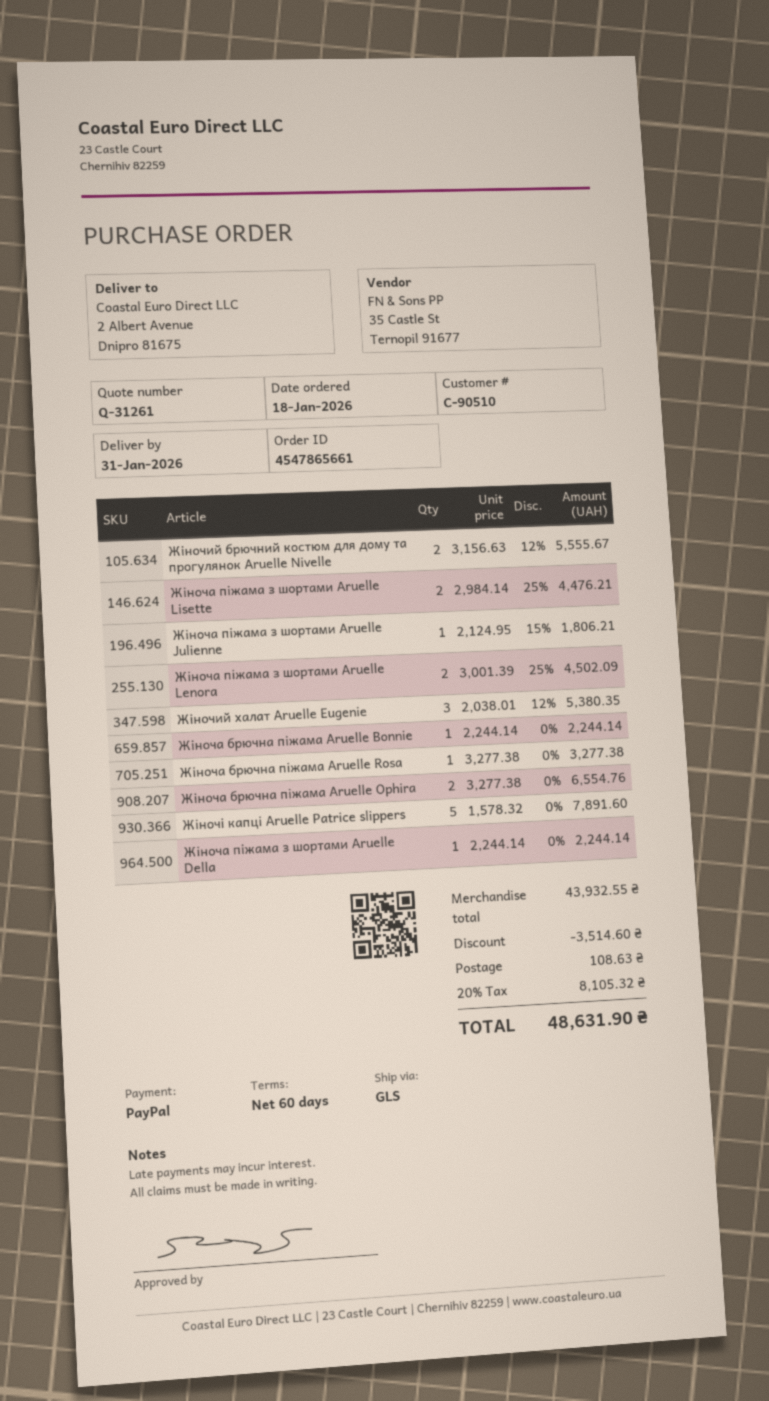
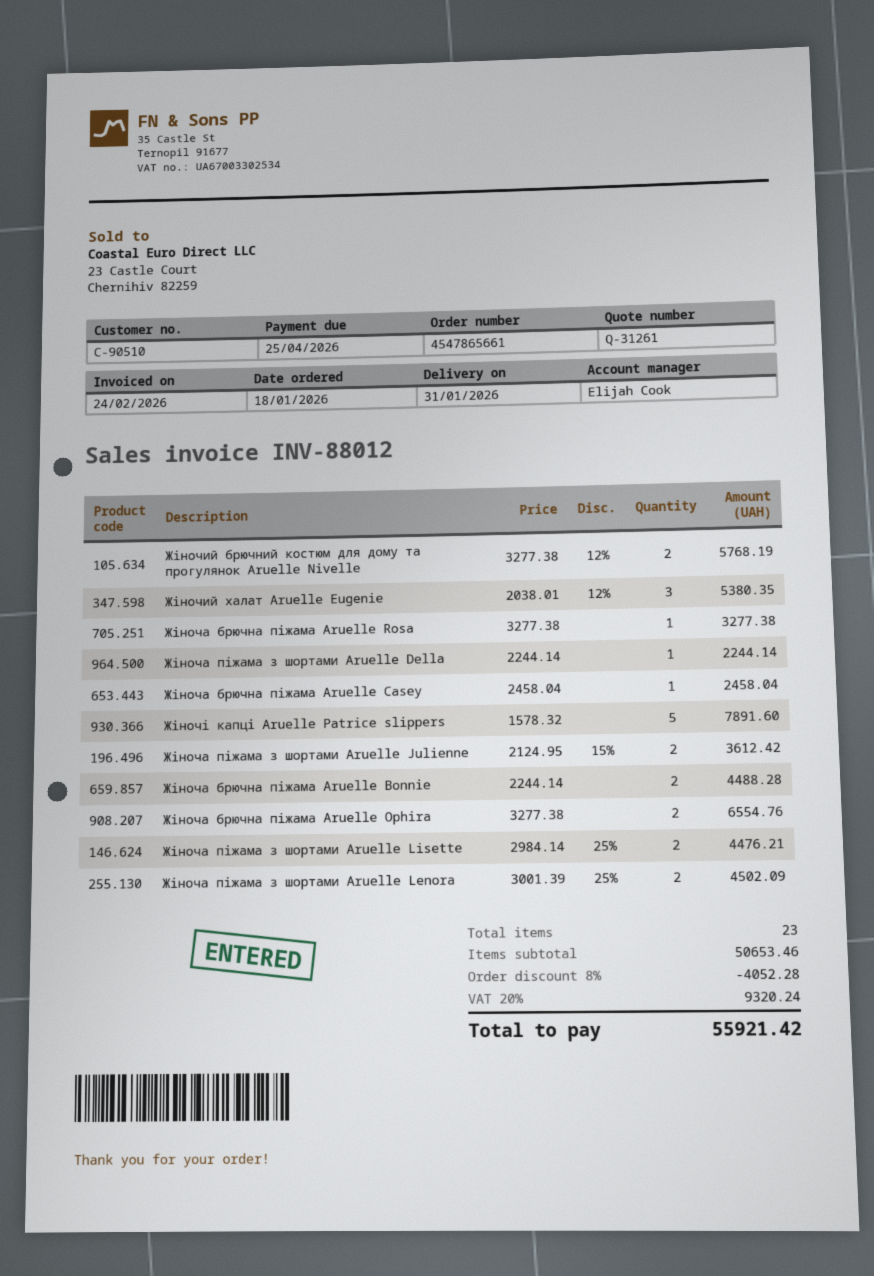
Жіночий брючний костюм для дому та прогулянок Aruelle Nivelle: 2 x 3156.63 - 12% = 5555.67 -> 2 x 3277.38 - 12% = 5768.19
Жіноча піжама з шортами Aruelle Julienne: 1 x 2124.95 - 15% = 1806.21 -> 2 x 2124.95 - 15% = 3612.42
Жіноча брючна піжама Aruelle Bonnie: 1 x 2244.14 = 2244.14 -> 2 x 2244.14 = 4488.28
Жіноча брючна піжама Aruelle Casey: none -> 1 x 2458.04 = 2458.04
subtotal: 43932.55 -> 50653.46
discount: 3514.60 -> 4052.28
shipping: 108.63 -> none
tax: 20% = 8105.32 -> 20% = 9320.24
total: 48631.90 -> 55921.42

